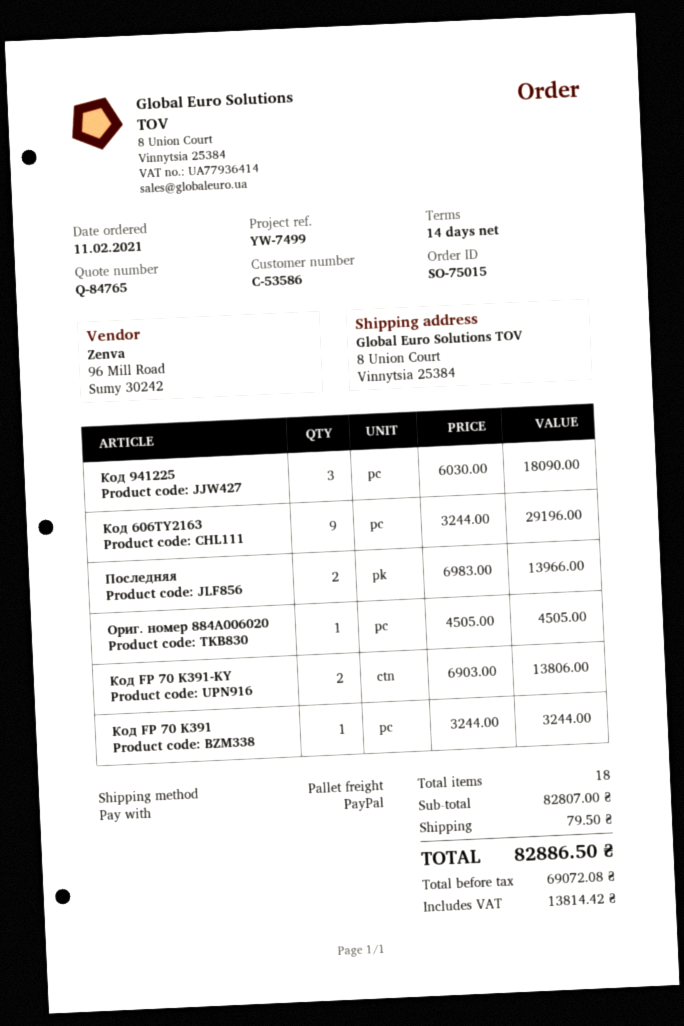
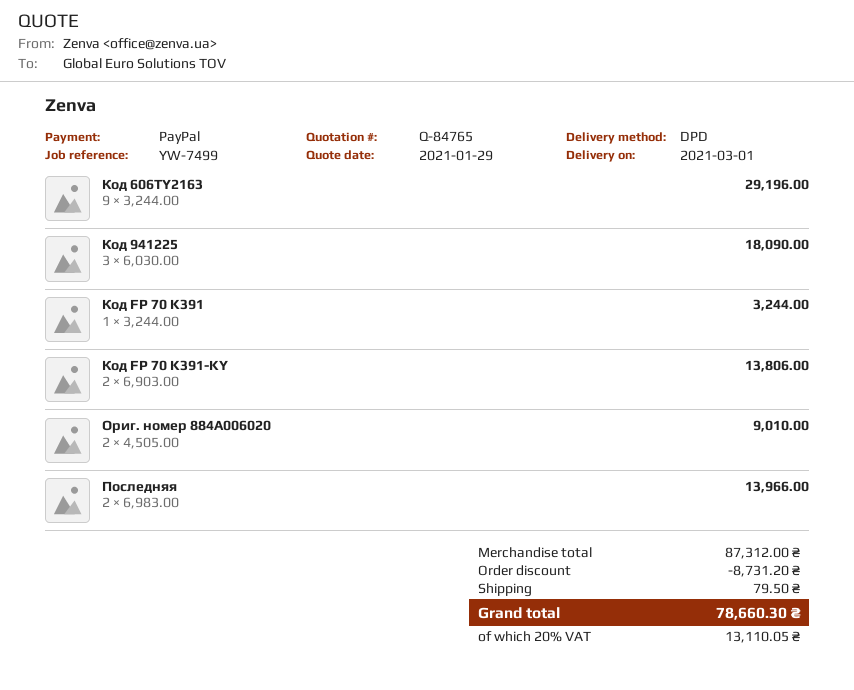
shipping method: pallet freight -> DPD
Ориг. номер 884A006020: 1 x 4505.00 = 4505.00 -> 2 x 4505.00 = 9010.00
subtotal: 82807.00 -> 87312.00
discount: none -> 8731.20
tax: 13814.42 -> 13110.05
total: 82886.50 -> 78660.30

